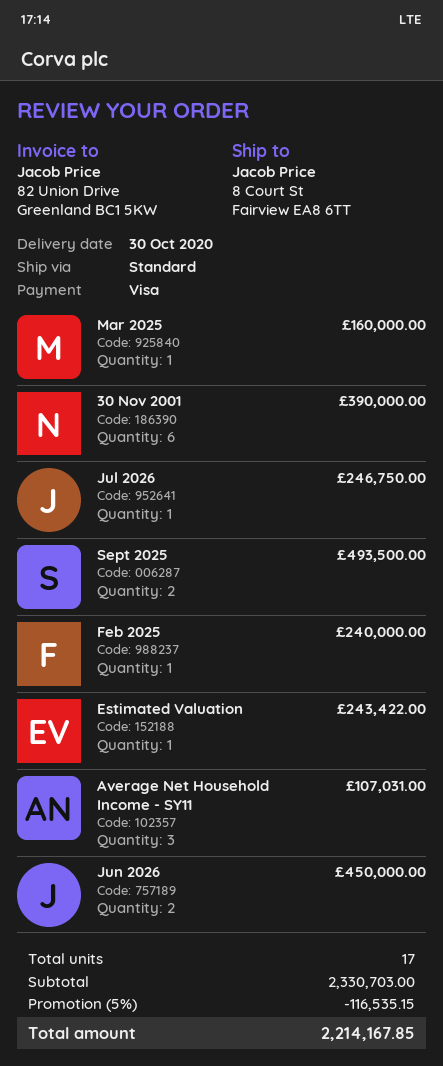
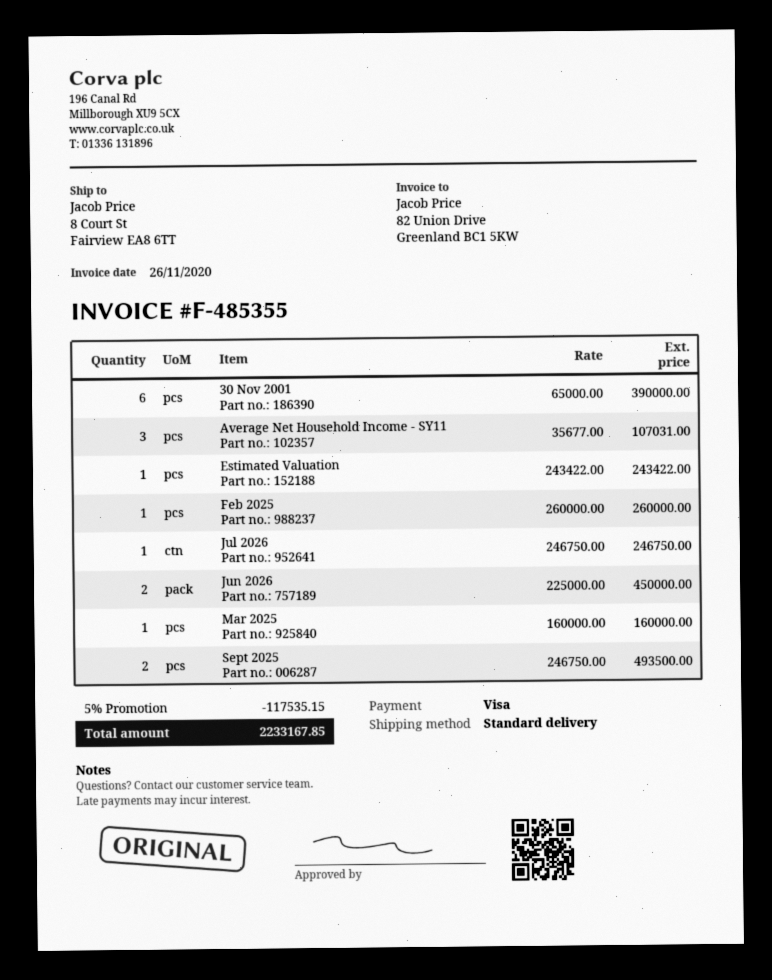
Feb 2025: 1 for 240000.00 -> 1 for 260000.00
discount: 5% = 116535.15 -> 5% = 117535.15
total: 2214167.85 -> 2233167.85

